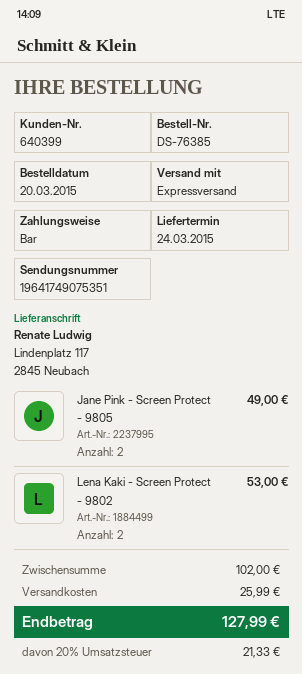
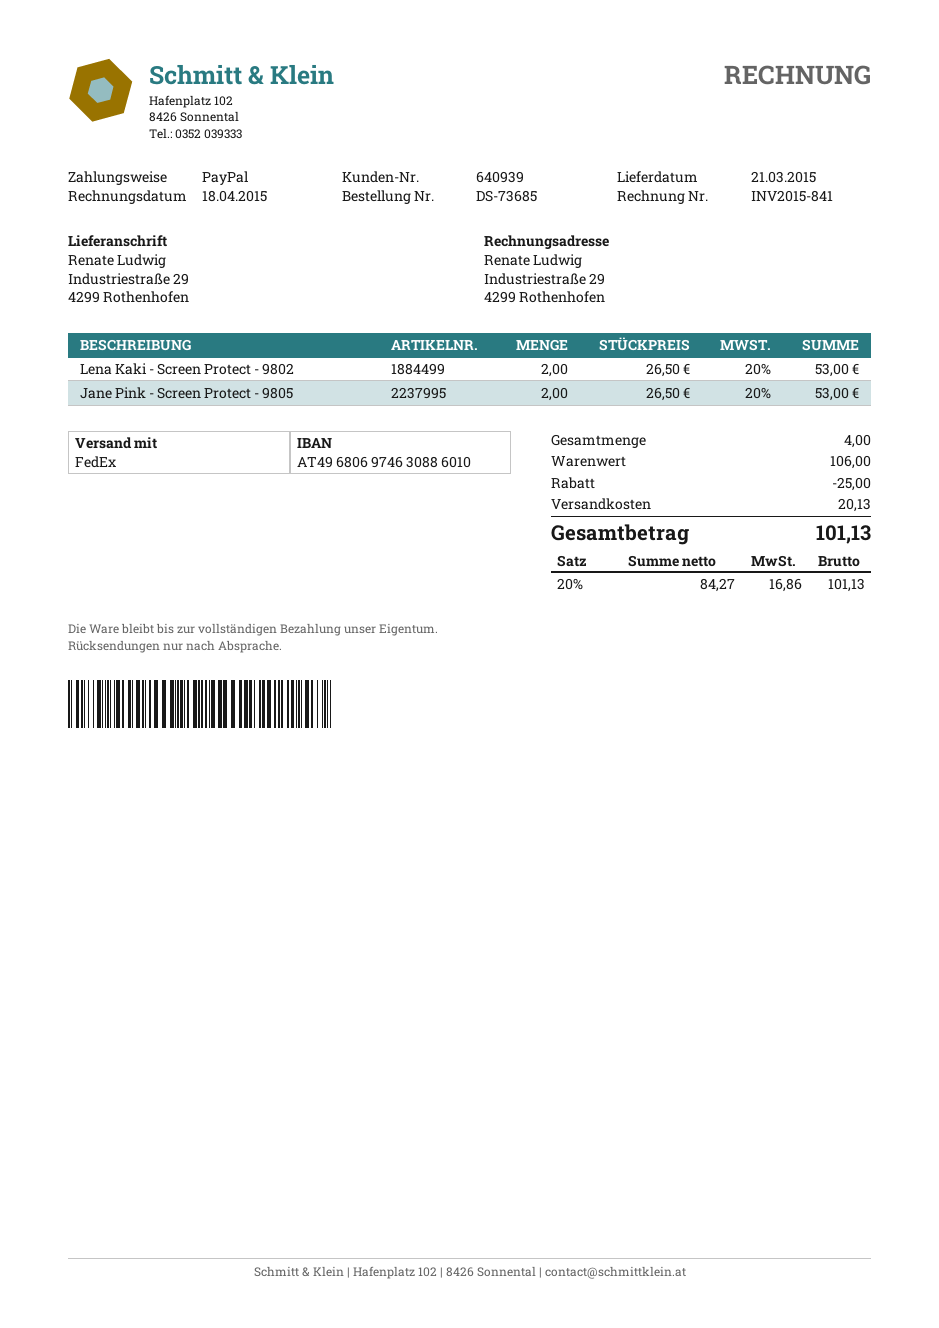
order number: DS-76385 -> DS-73685
delivery date: 2015-03-24 -> 2015-03-21
customer number: 640399 -> 640939
payment method: cash -> PayPal
shipping method: express -> FedEx
ship to: Lindenplatz 117, 2845 Neubach -> Industriestraße 29, 4299 Rothenhofen
Jane Pink - Screen Protect - 9805: 2 for 49.00 -> 2 for 53.00
subtotal: 102.00 -> 106.00
discount: none -> 25.00
shipping: 25.99 -> 20.13
tax: 20% = 21.33 -> 20% = 16.86
total: 127.99 -> 101.13

